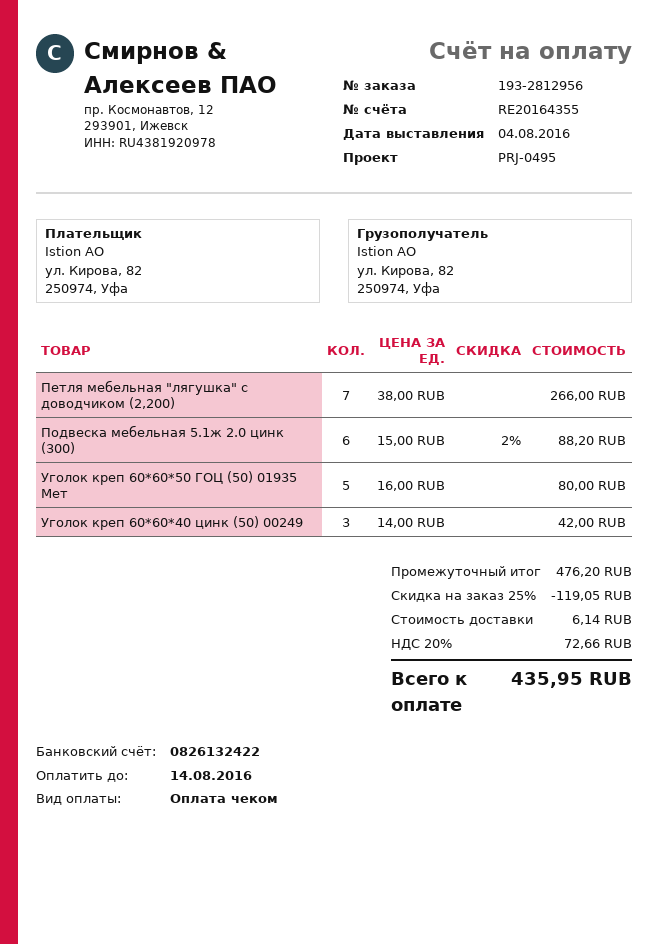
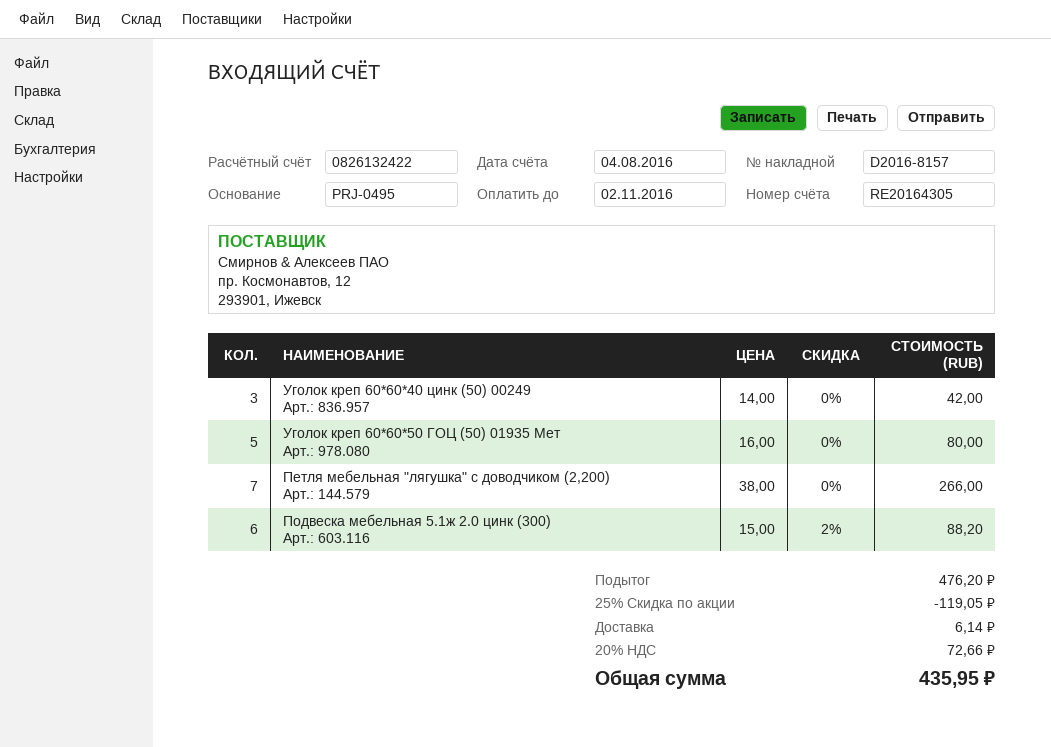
invoice number: RE20164355 -> RE20164305
due date: 2016-08-14 -> 2016-11-02

